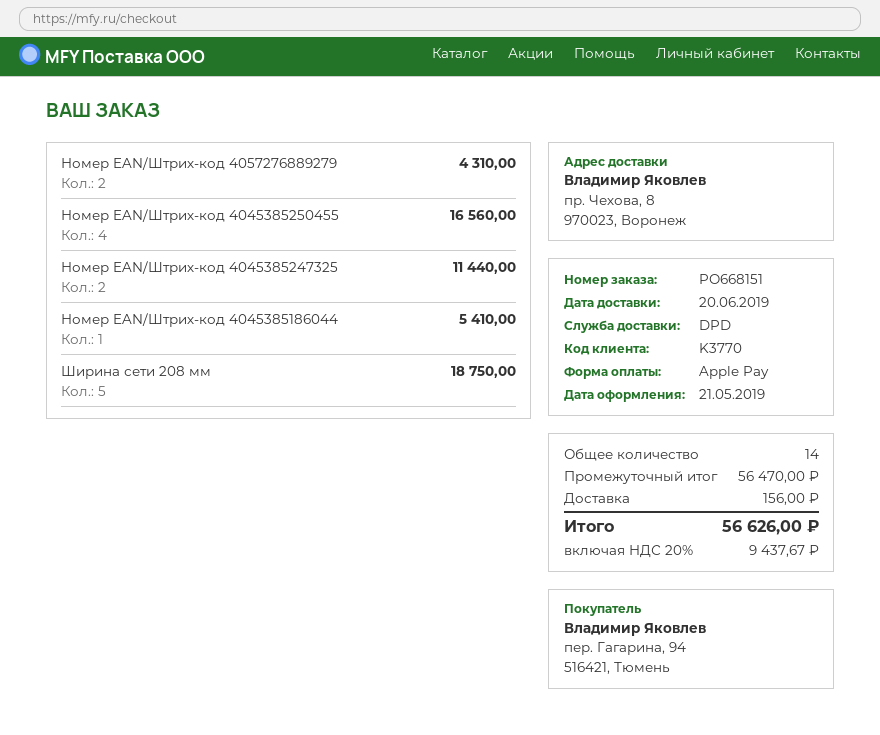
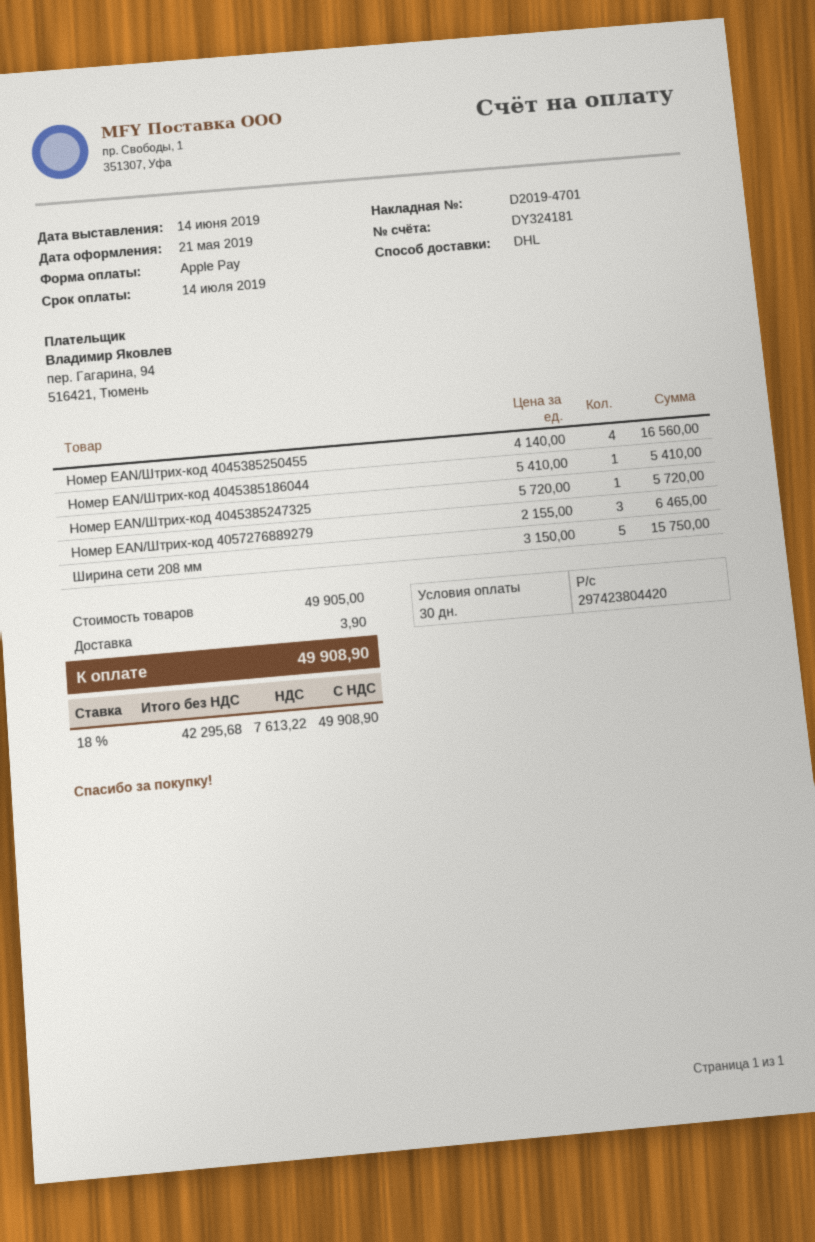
shipping method: DPD -> DHL
Номер EAN/Штрих-код 4057276889279: 2 for 4310.00 -> 3 for 6465.00
Номер EAN/Штрих-код 4045385247325: 2 for 11440.00 -> 1 for 5720.00
Ширина сети 208 мм: 5 for 18750.00 -> 5 for 15750.00
subtotal: 56470.00 -> 49905.00
shipping: 156.00 -> 3.90
tax: 20% = 9437.67 -> 18% = 7613.22
total: 56626.00 -> 49908.90

